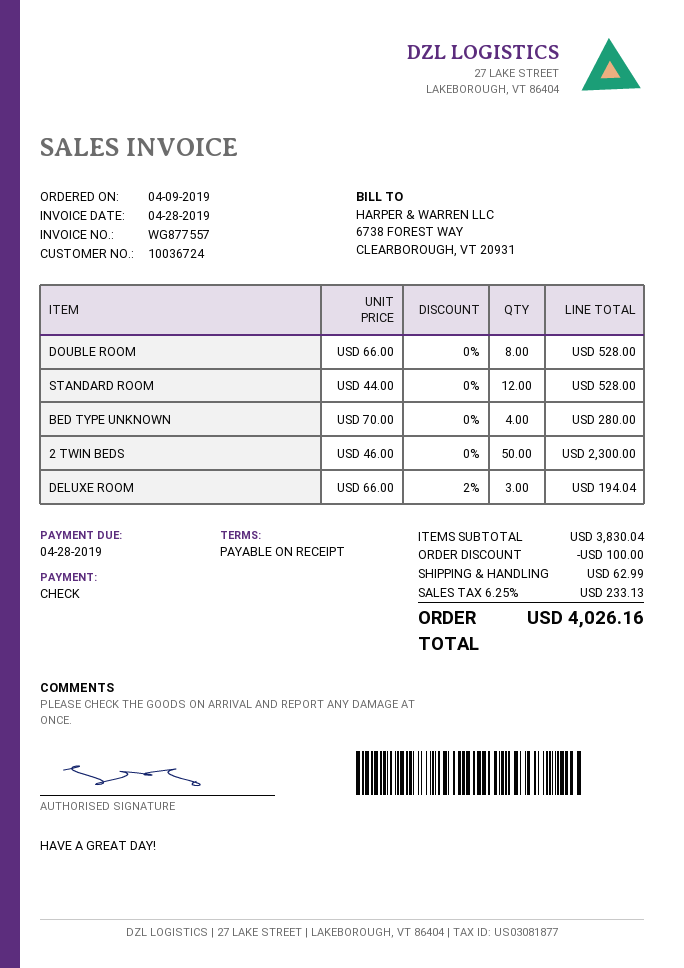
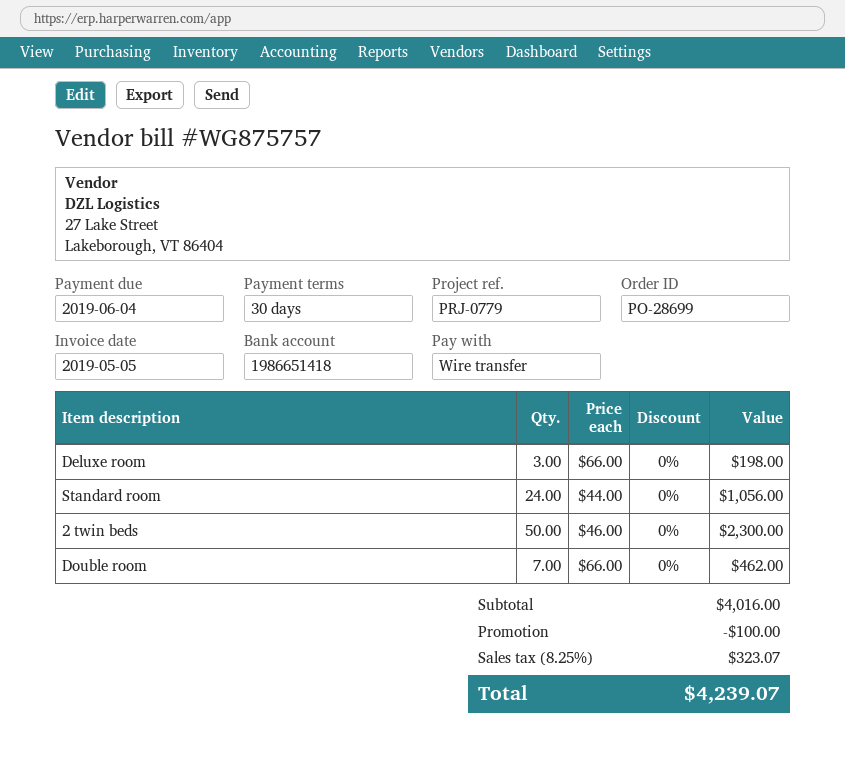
invoice number: WG877557 -> WG875757
invoice date: 2019-04-28 -> 2019-05-05
payment terms: on receipt -> 30 days
due date: 2019-04-28 -> 2019-06-04
payment method: cheque -> bank transfer
DOUBLE ROOM: 8 x 66.00 = 528.00 -> 7 x 66.00 = 462.00
STANDARD ROOM: 12 x 44.00 = 528.00 -> 24 x 44.00 = 1056.00
BED TYPE UNKNOWN: 4 x 70.00 = 280.00 -> none
DELUXE ROOM: 3 x 66.00 - 2% = 194.04 -> 3 x 66.00 = 198.00
subtotal: 3830.04 -> 4016.00
shipping: 62.99 -> none
tax: 6.25% = 233.13 -> 8.25% = 323.07
total: 4026.16 -> 4239.07

